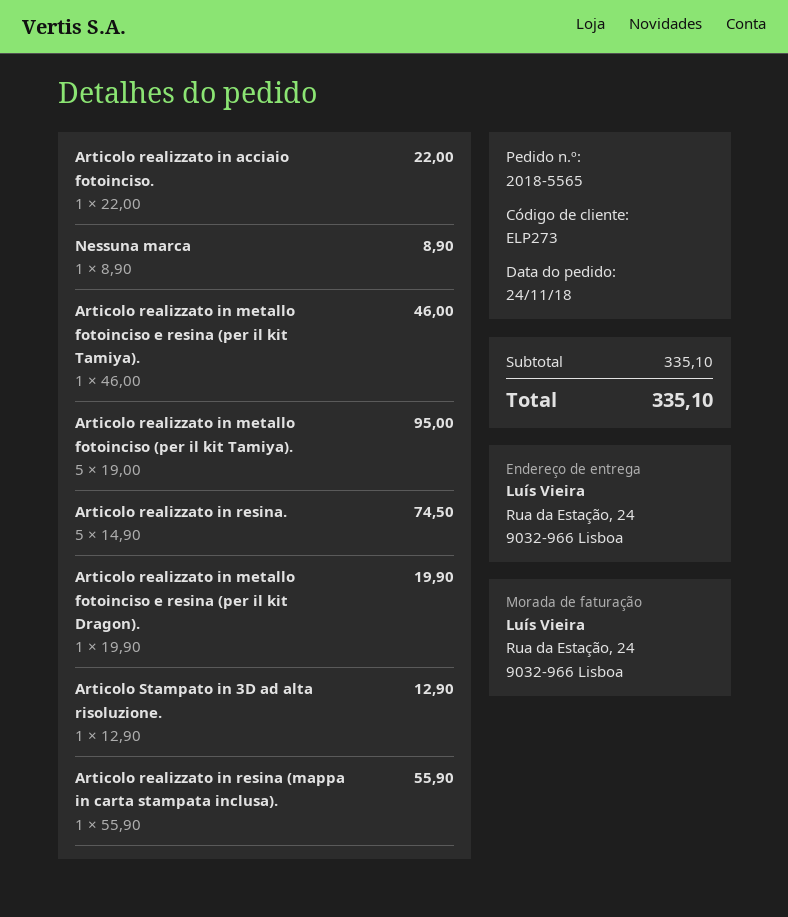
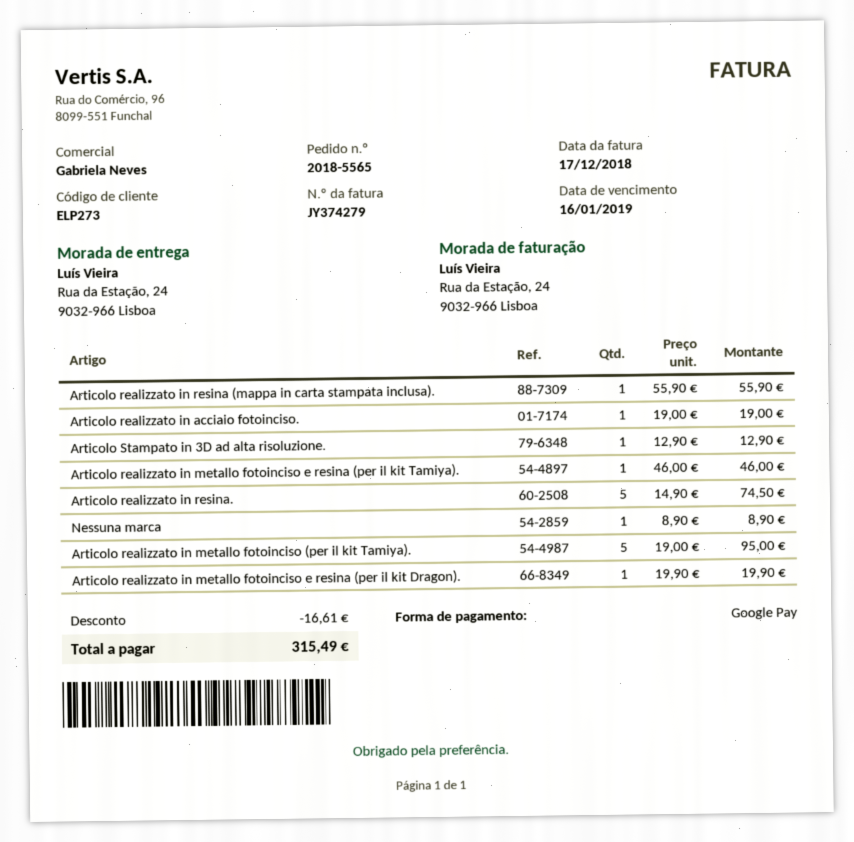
Articolo realizzato in acciaio fotoinciso.: 1 x 22.00 = 22.00 -> 1 x 19.00 = 19.00
discount: none -> 16.61
total: 335.10 -> 315.49

